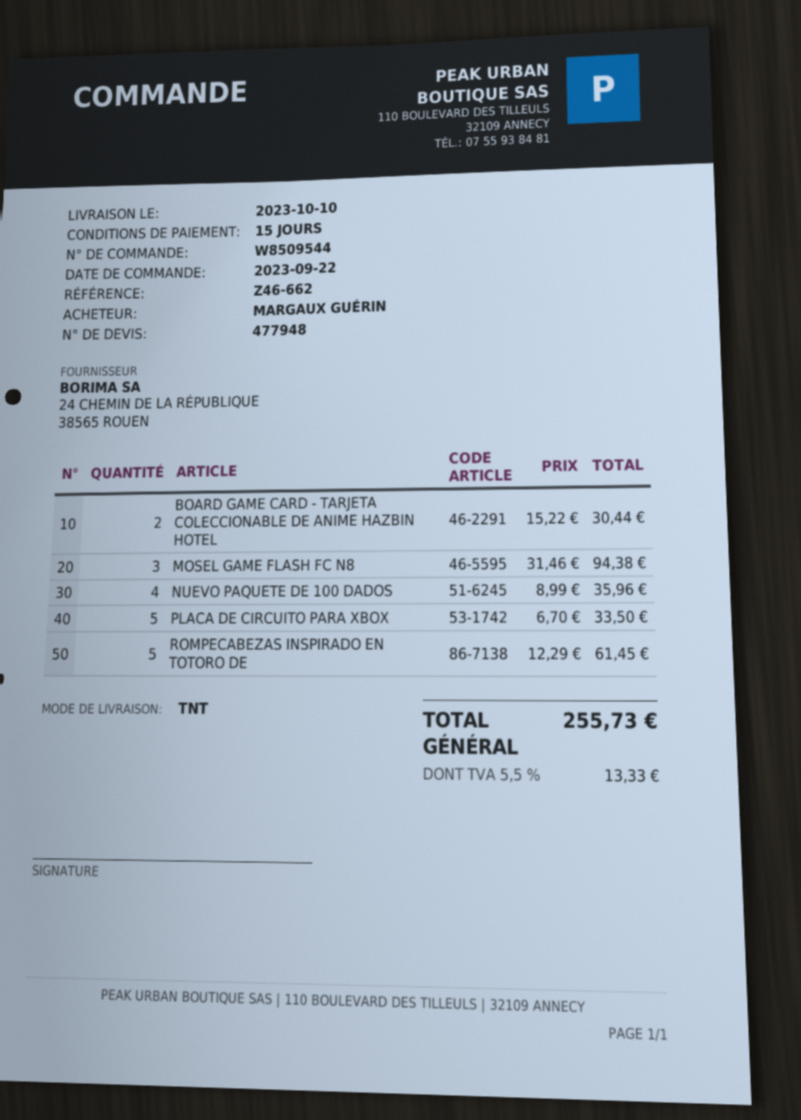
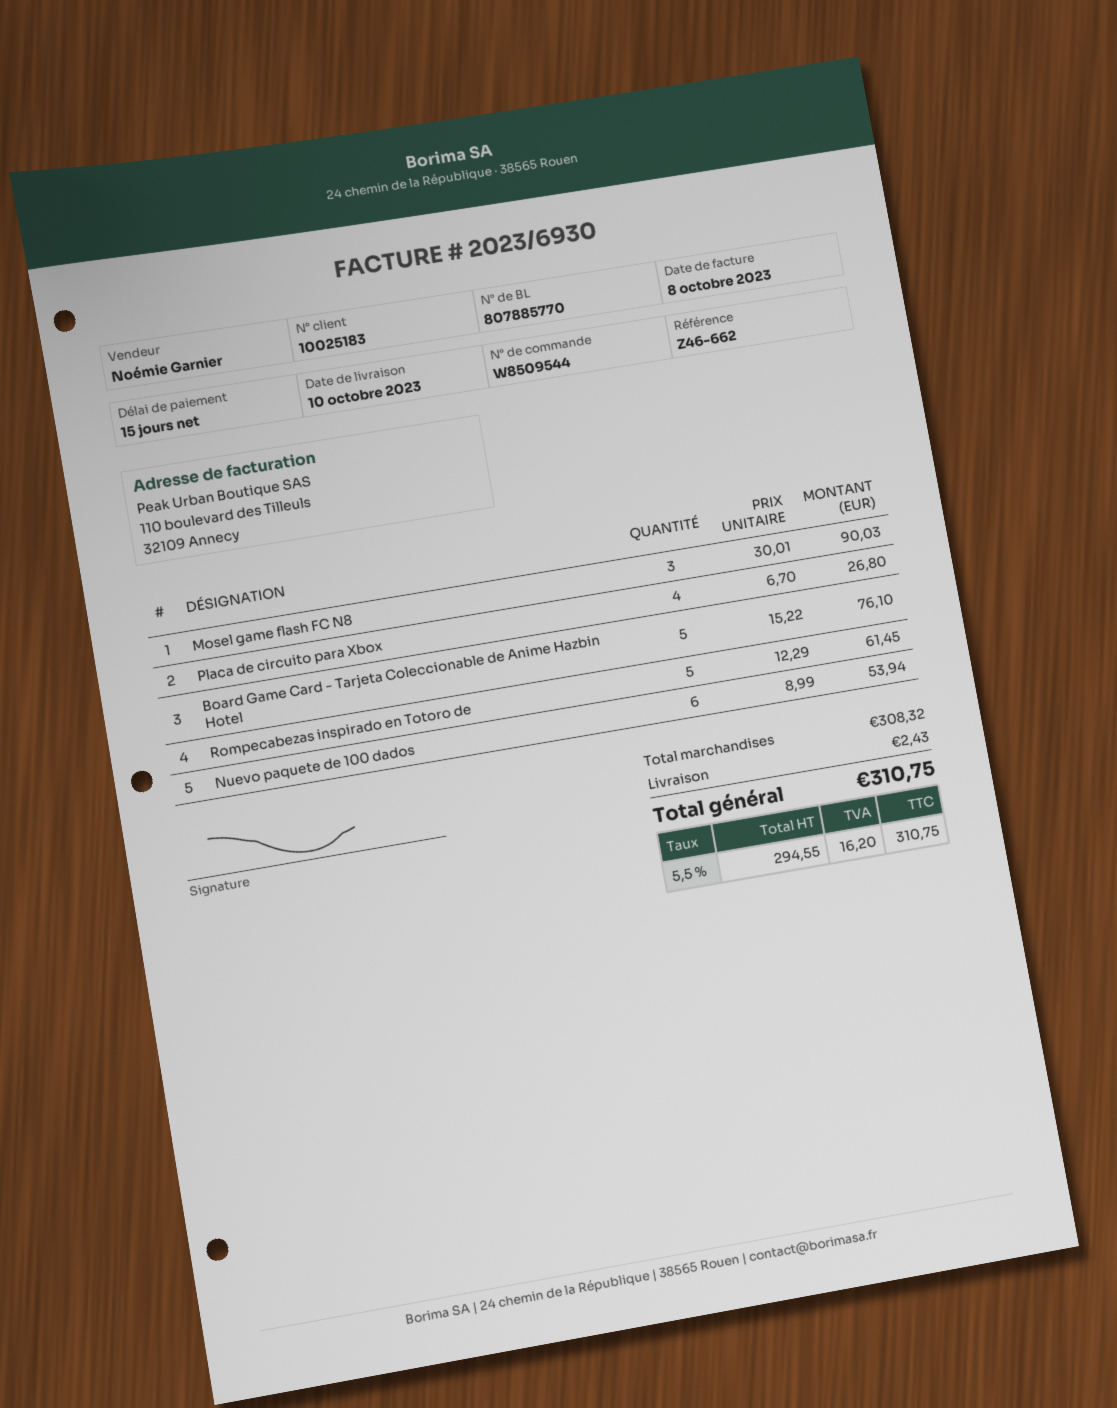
BOARD GAME CARD - TARJETA COLECCIONABLE DE ANIME HAZBIN HOTEL: 2 x 15.22 = 30.44 -> 5 x 15.22 = 76.10
MOSEL GAME FLASH FC N8: 3 x 31.46 = 94.38 -> 3 x 30.01 = 90.03
NUEVO PAQUETE DE 100 DADOS: 4 x 8.99 = 35.96 -> 6 x 8.99 = 53.94
PLACA DE CIRCUITO PARA XBOX: 5 x 6.70 = 33.50 -> 4 x 6.70 = 26.80
shipping: none -> 2.43
tax: 5.5% = 13.33 -> 5.5% = 16.20
total: 255.73 -> 310.75

